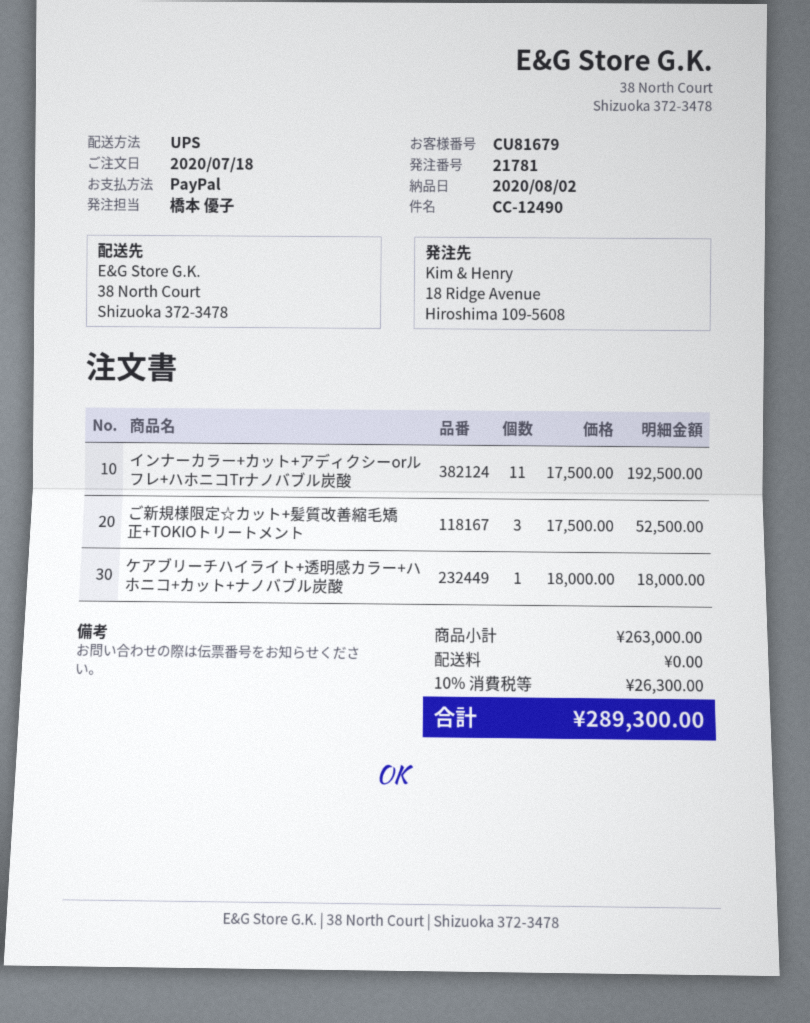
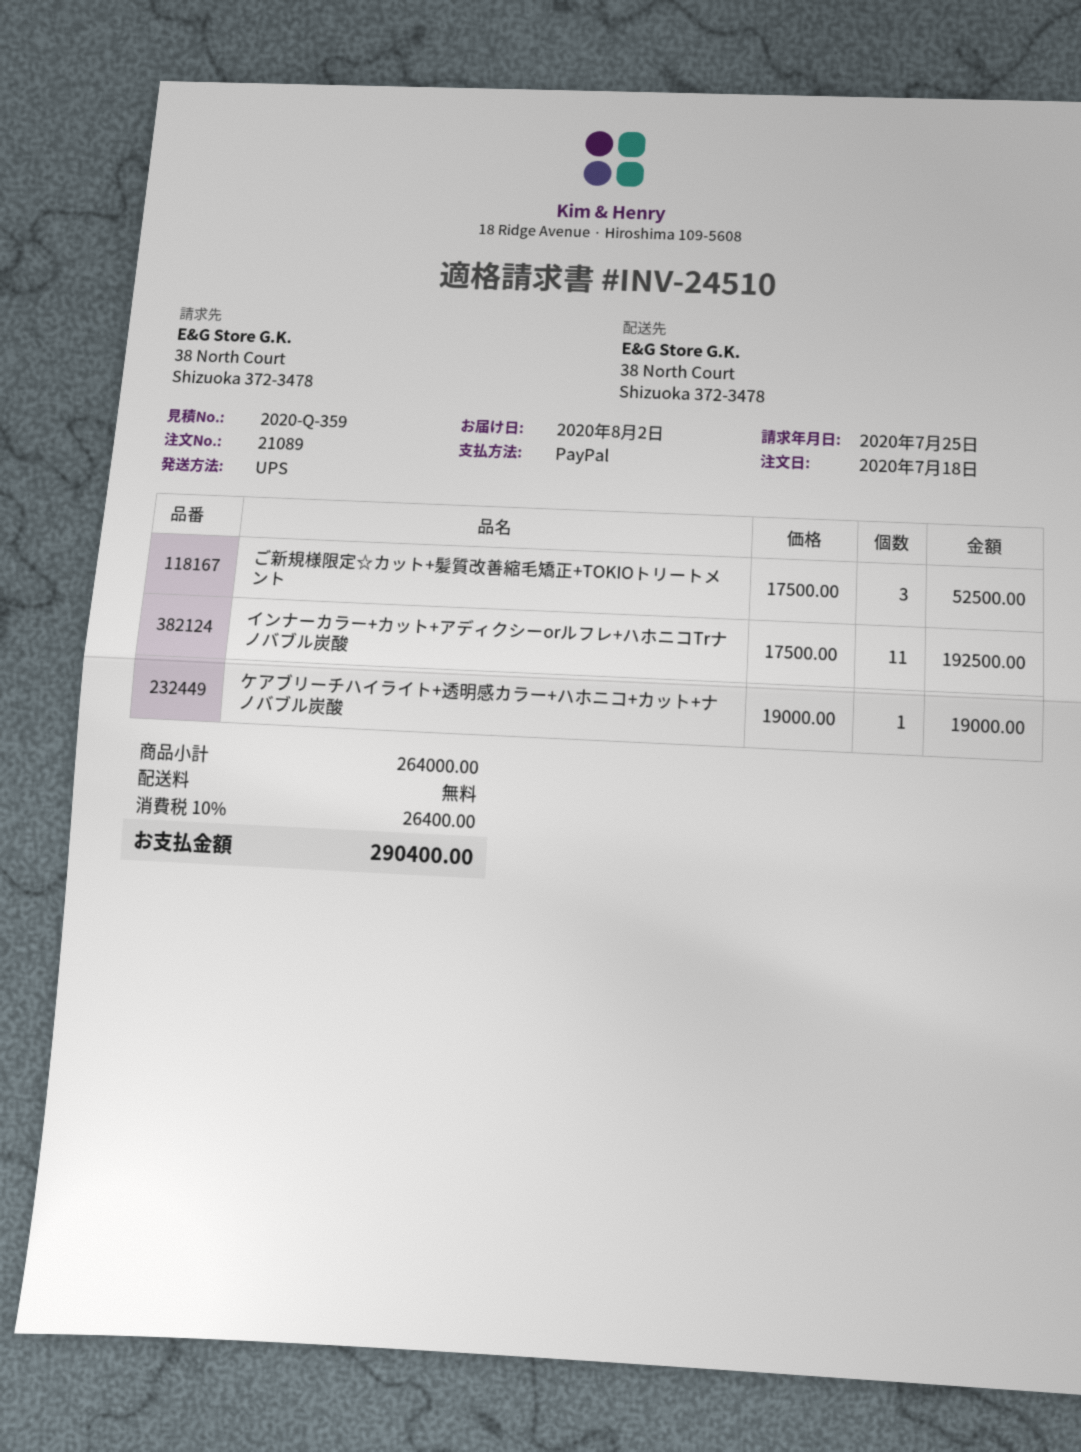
order number: 21781 -> 21089
ケアブリーチハイライト+透明感カラー+ハホニコ+カット+ナノバブル炭酸: 1 x 18000.00 = 18000.00 -> 1 x 19000.00 = 19000.00
subtotal: 263000.00 -> 264000.00
tax: 10% = 26300.00 -> 10% = 26400.00
total: 289300.00 -> 290400.00

